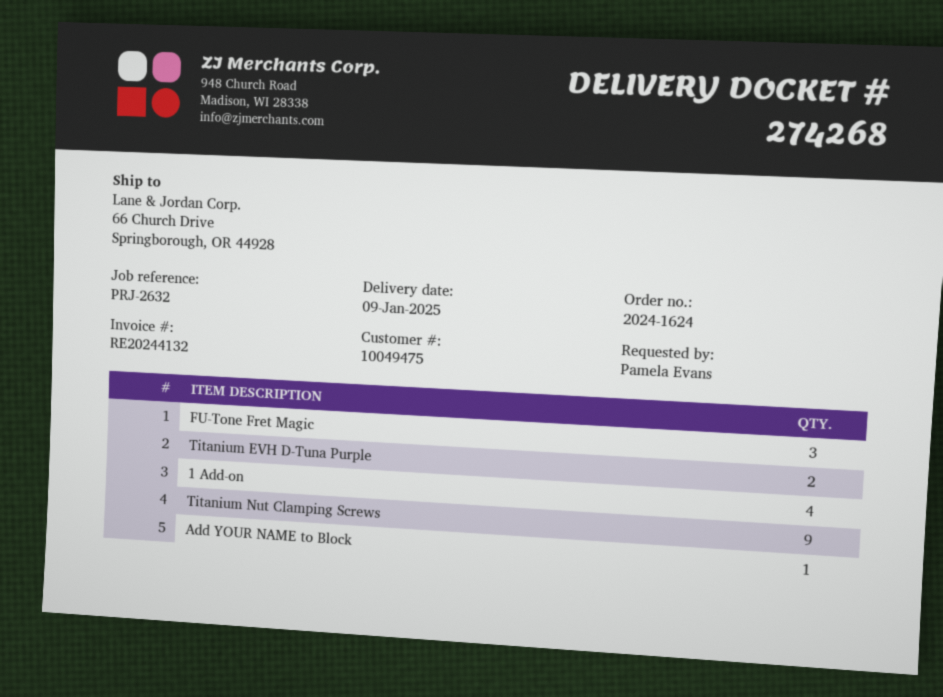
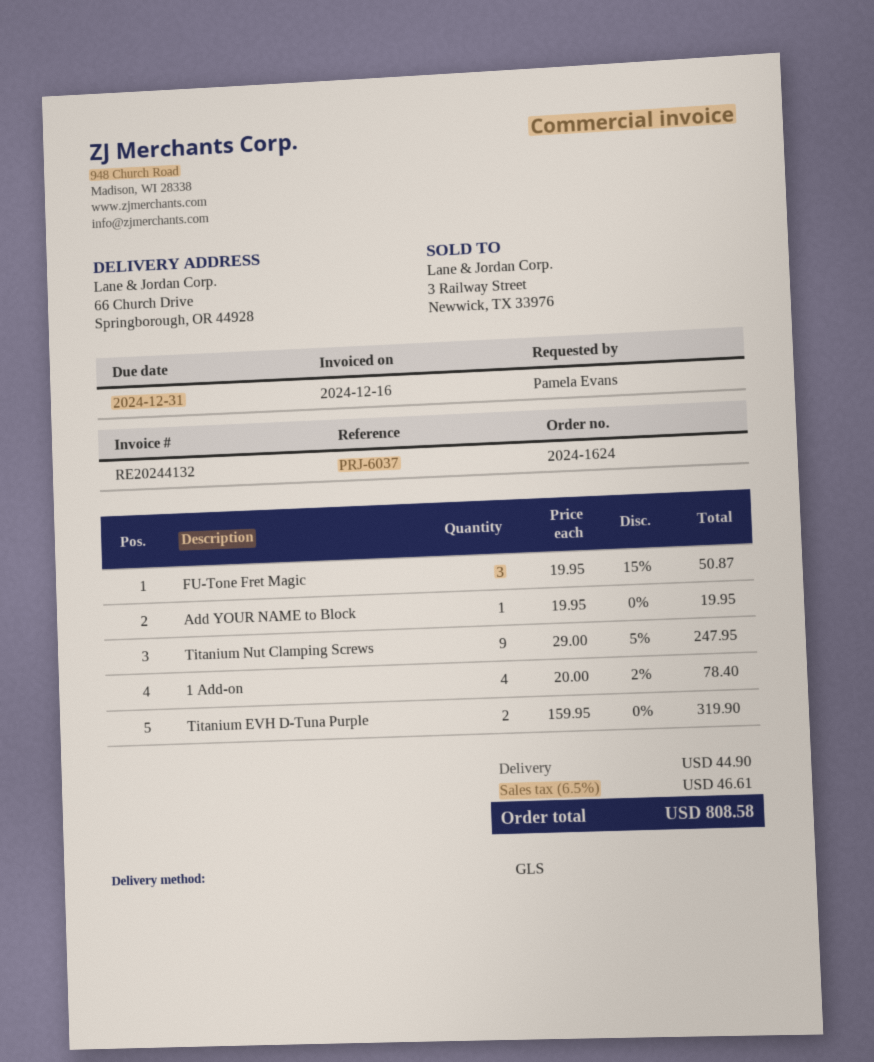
reference: PRJ-2632 -> PRJ-6037

